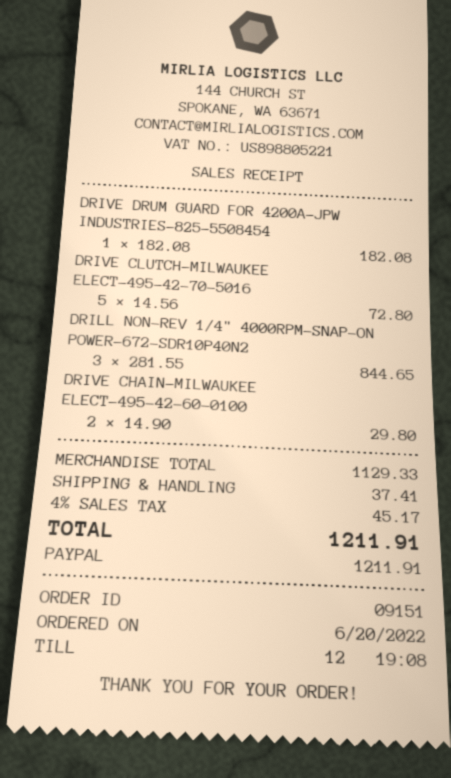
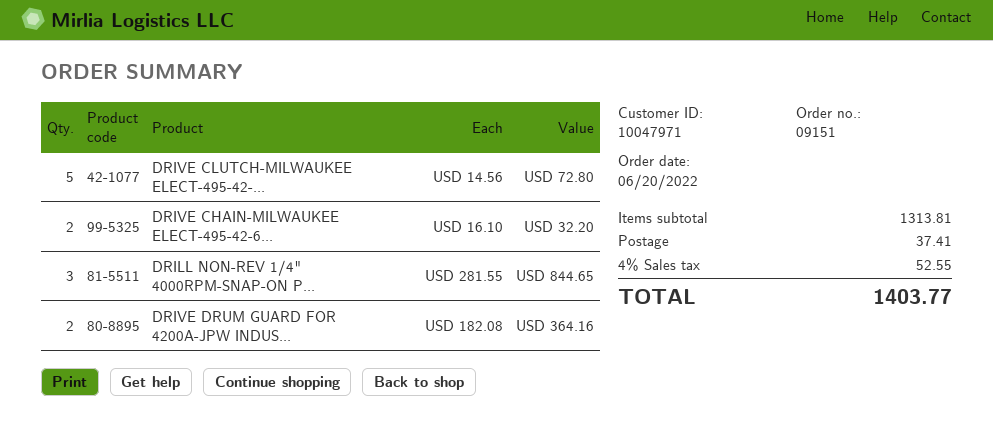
DRIVE DRUM GUARD FOR 4200A-JPW INDUSTRIES-825-5508454: 1 x 182.08 = 182.08 -> 2 x 182.08 = 364.16
DRIVE CHAIN-MILWAUKEE ELECT-495-42-60-0100: 2 x 14.90 = 29.80 -> 2 x 16.10 = 32.20
subtotal: 1129.33 -> 1313.81
tax: 4% = 45.17 -> 4% = 52.55
total: 1211.91 -> 1403.77

